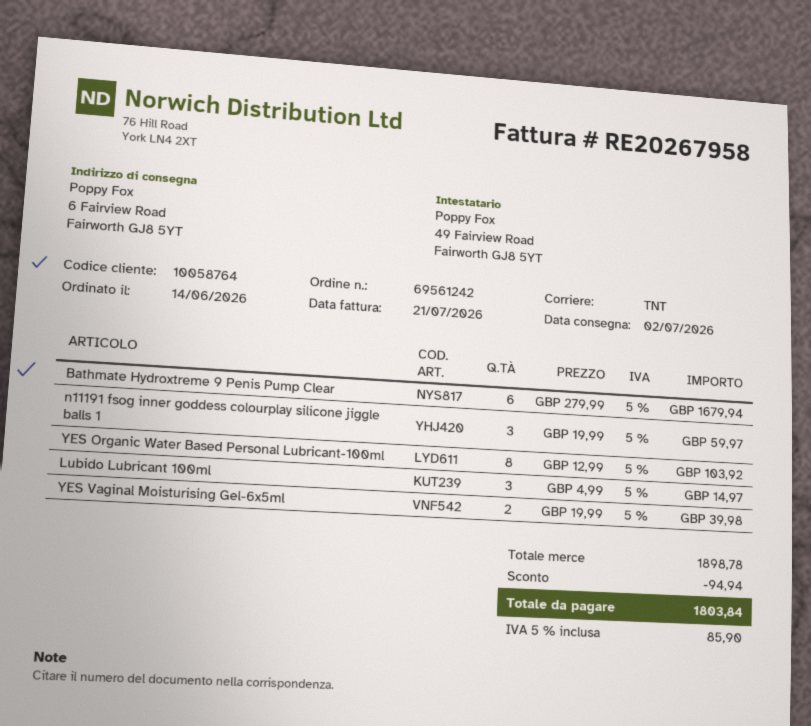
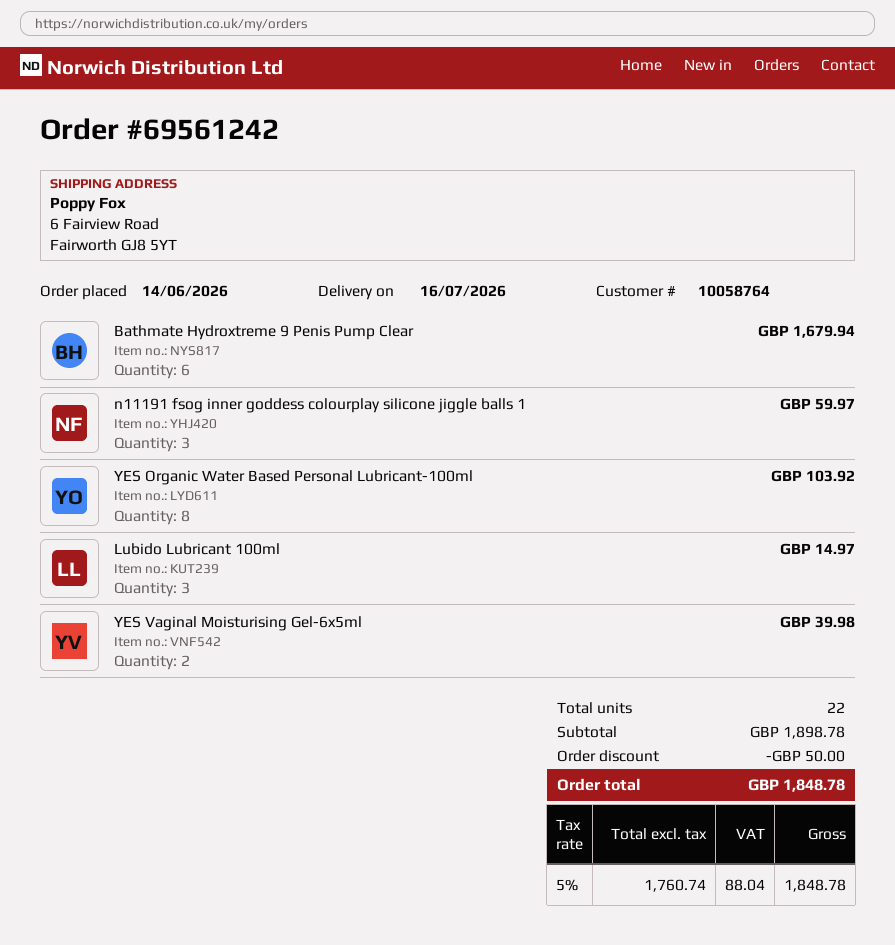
delivery date: 2026-07-02 -> 2026-07-16
discount: 94.94 -> 50.00
tax: 5% = 85.90 -> 5% = 88.04
total: 1803.84 -> 1848.78

